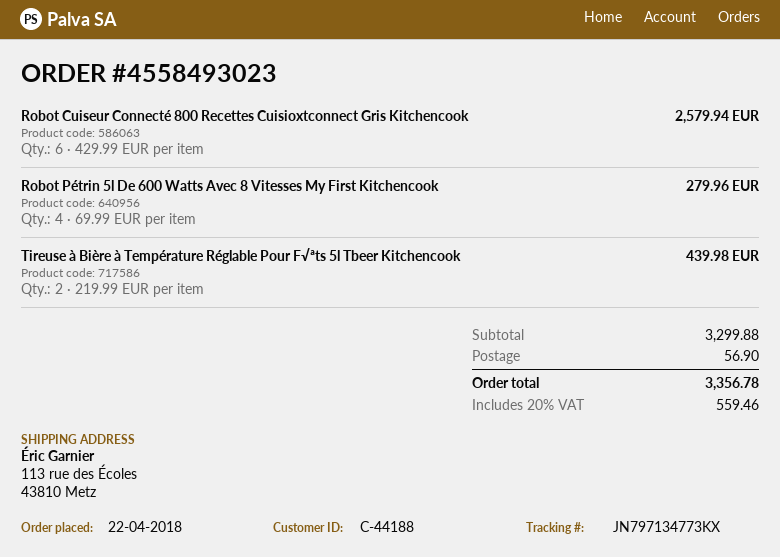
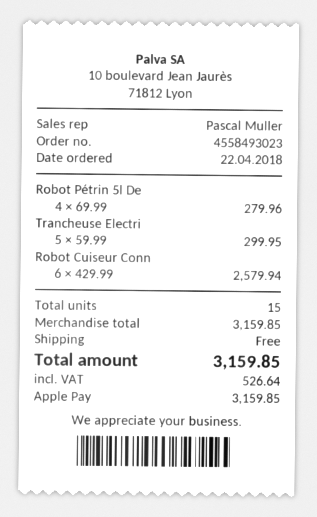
Tireuse à Bière à Température Réglable Pour F√ªts 5l Tbeer Kitchencook: 2 x 219.99 = 439.98 -> none
Trancheuse Electri: none -> 5 x 59.99 = 299.95
subtotal: 3299.88 -> 3159.85
shipping: 56.90 -> 0.00
tax: 559.46 -> 526.64
total: 3356.78 -> 3159.85

